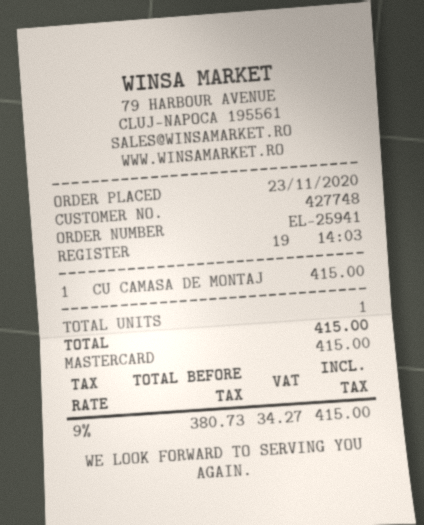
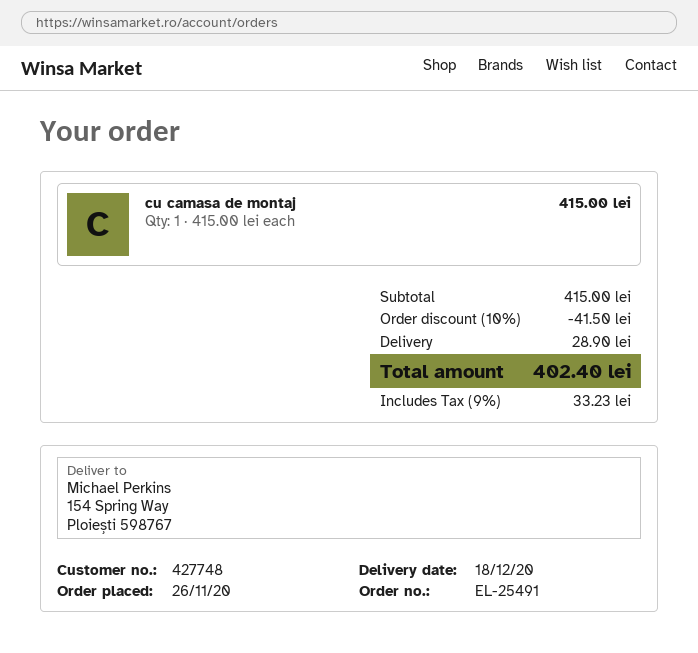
order number: EL-25941 -> EL-25491
order date: 2020-11-23 -> 2020-11-26
discount: none -> 10% = 41.50
shipping: none -> 28.90
tax: 9% = 34.27 -> 9% = 33.23
total: 415.00 -> 402.40

